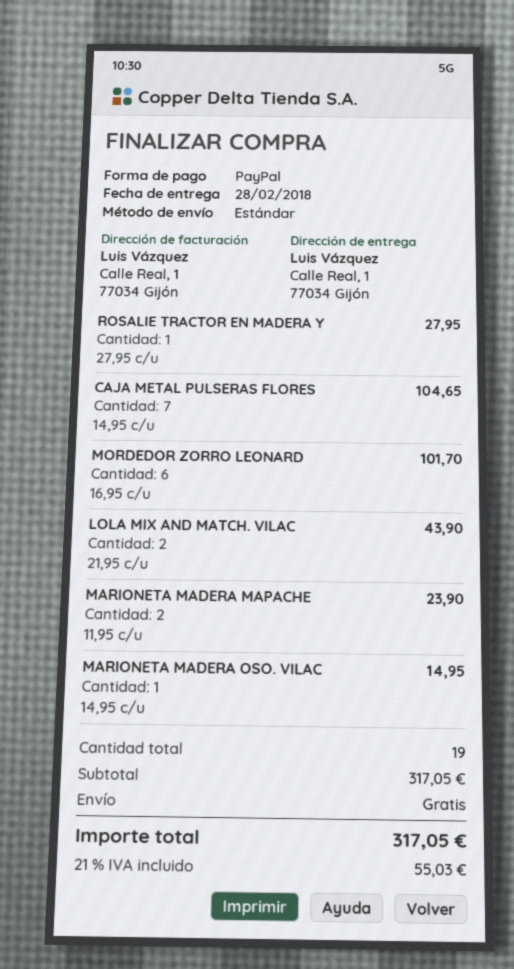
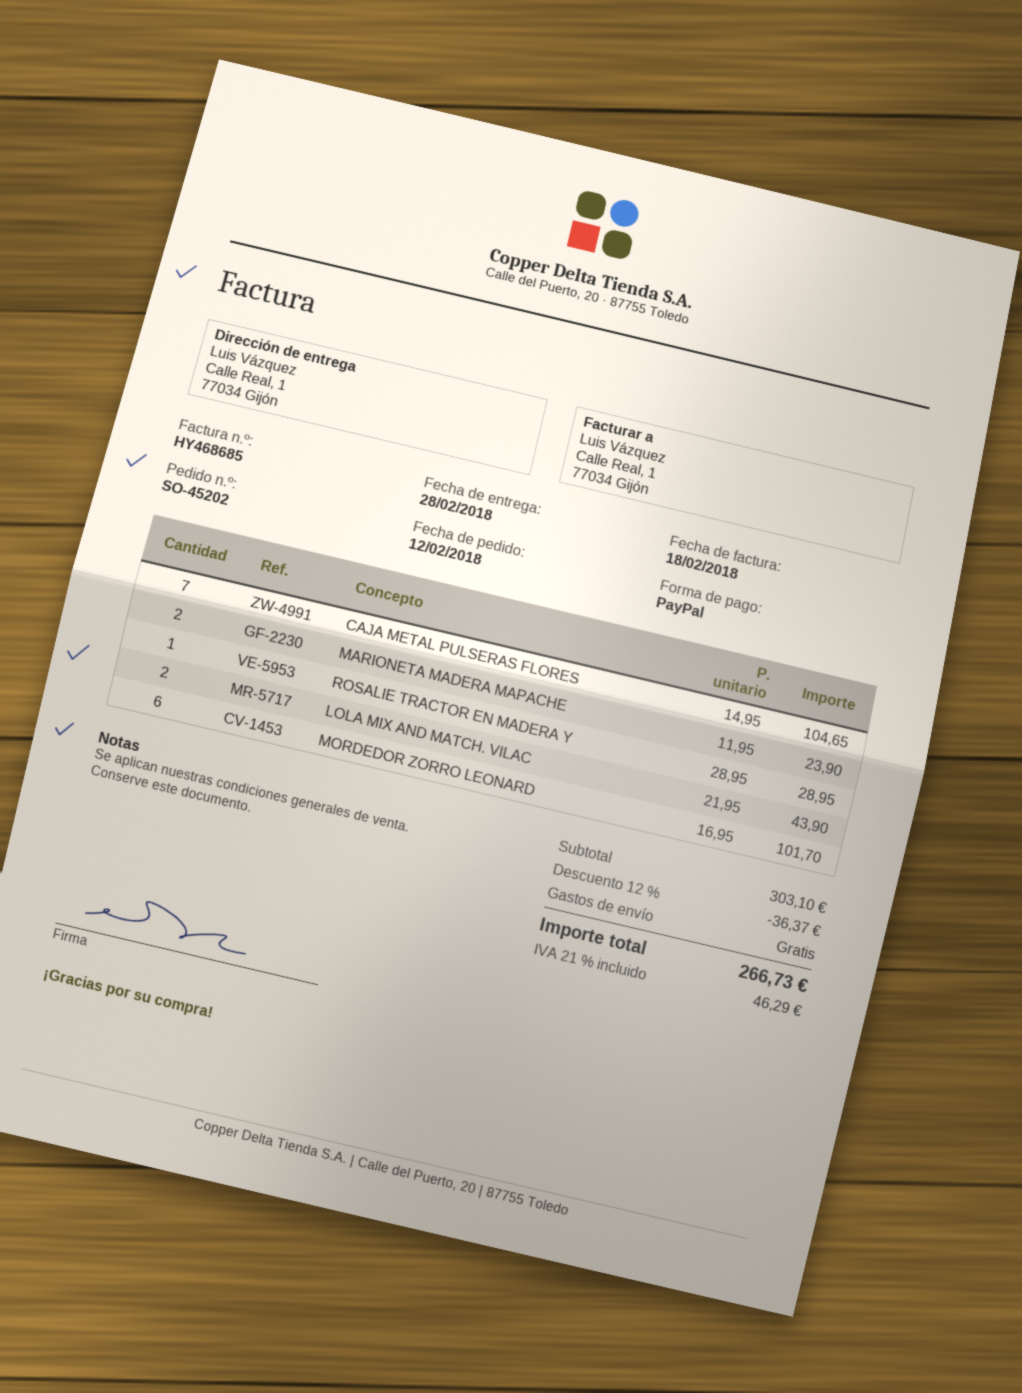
ROSALIE TRACTOR EN MADERA Y: 1 x 27.95 = 27.95 -> 1 x 28.95 = 28.95
MARIONETA MADERA OSO. VILAC: 1 x 14.95 = 14.95 -> none
subtotal: 317.05 -> 303.10
discount: none -> 12% = 36.37
tax: 21% = 55.03 -> 21% = 46.29
total: 317.05 -> 266.73

